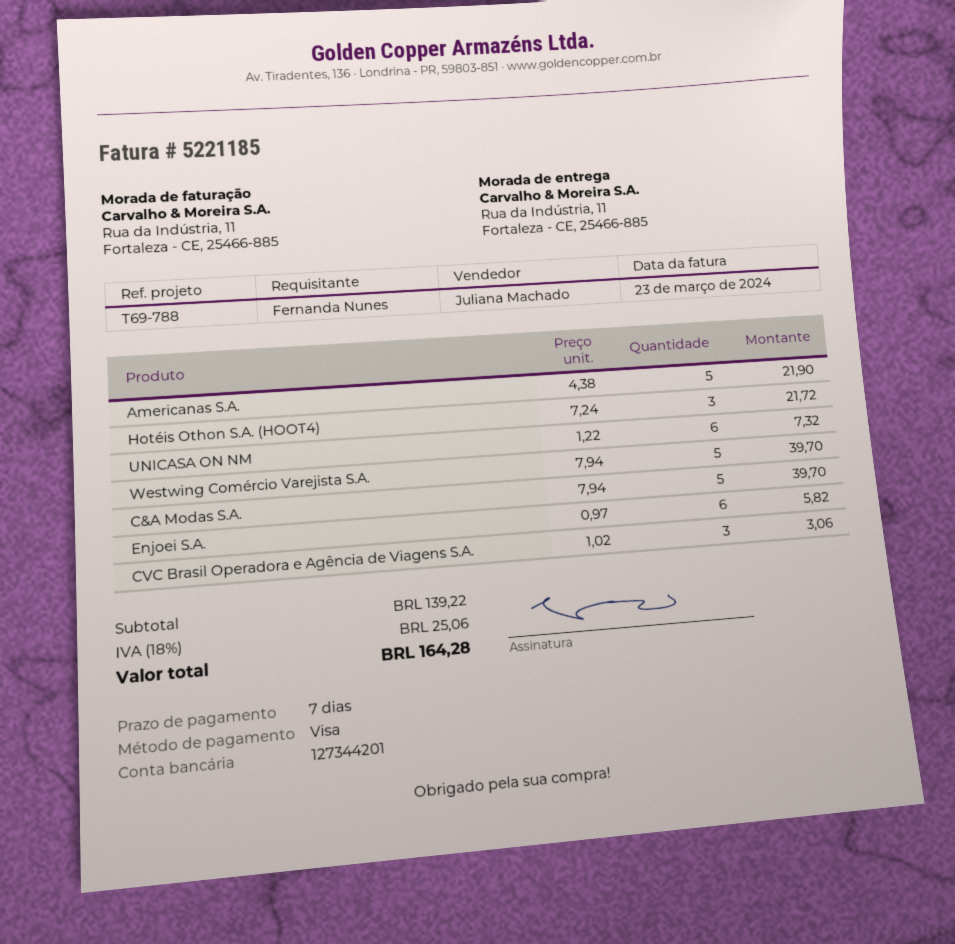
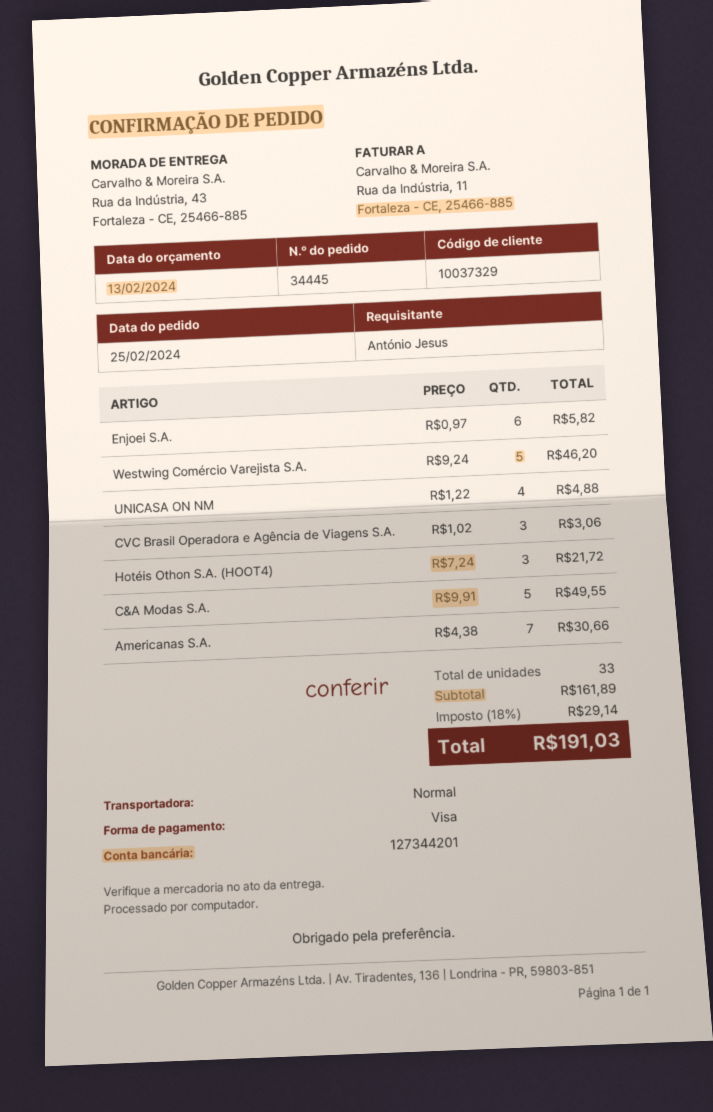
ordered by: Fernanda Nunes -> António Jesus
ship to: Rua da Indústria, 11, Fortaleza - CE, 25466-885 -> Rua da Indústria, 43, Fortaleza - CE, 25466-885
Americanas S.A.: 5 x 4.38 = 21.90 -> 7 x 4.38 = 30.66
UNICASA ON NM: 6 x 1.22 = 7.32 -> 4 x 1.22 = 4.88
Westwing Comércio Varejista S.A.: 5 x 7.94 = 39.70 -> 5 x 9.24 = 46.20
C&A Modas S.A.: 5 x 7.94 = 39.70 -> 5 x 9.91 = 49.55
subtotal: 139.22 -> 161.89
tax: 18% = 25.06 -> 18% = 29.14
total: 164.28 -> 191.03

